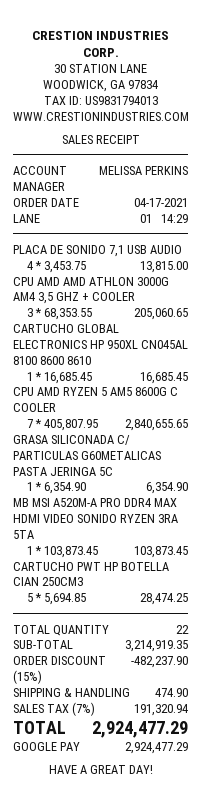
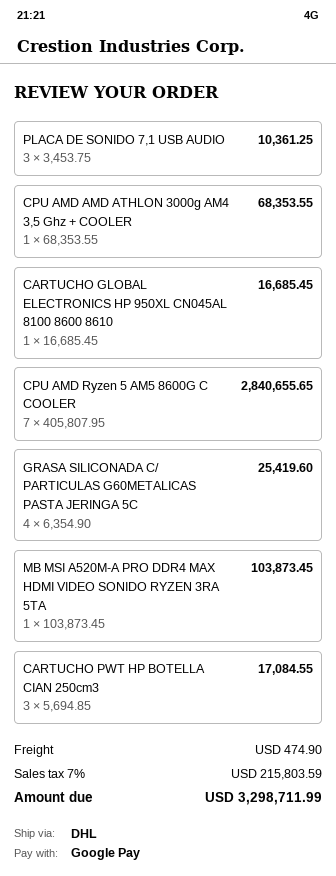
PLACA DE SONIDO 7,1 USB AUDIO: 4 x 3453.75 = 13815.00 -> 3 x 3453.75 = 10361.25
CPU AMD AMD ATHLON 3000G AM4 3,5 GHZ + COOLER: 3 x 68353.55 = 205060.65 -> 1 x 68353.55 = 68353.55
GRASA SILICONADA C/ PARTICULAS G60METALICAS PASTA JERINGA 5C: 1 x 6354.90 = 6354.90 -> 4 x 6354.90 = 25419.60
CARTUCHO PWT HP BOTELLA CIAN 250CM3: 5 x 5694.85 = 28474.25 -> 3 x 5694.85 = 17084.55
discount: 15% = 482237.90 -> none
tax: 7% = 191320.94 -> 7% = 215803.59
total: 2924477.29 -> 3298711.99

